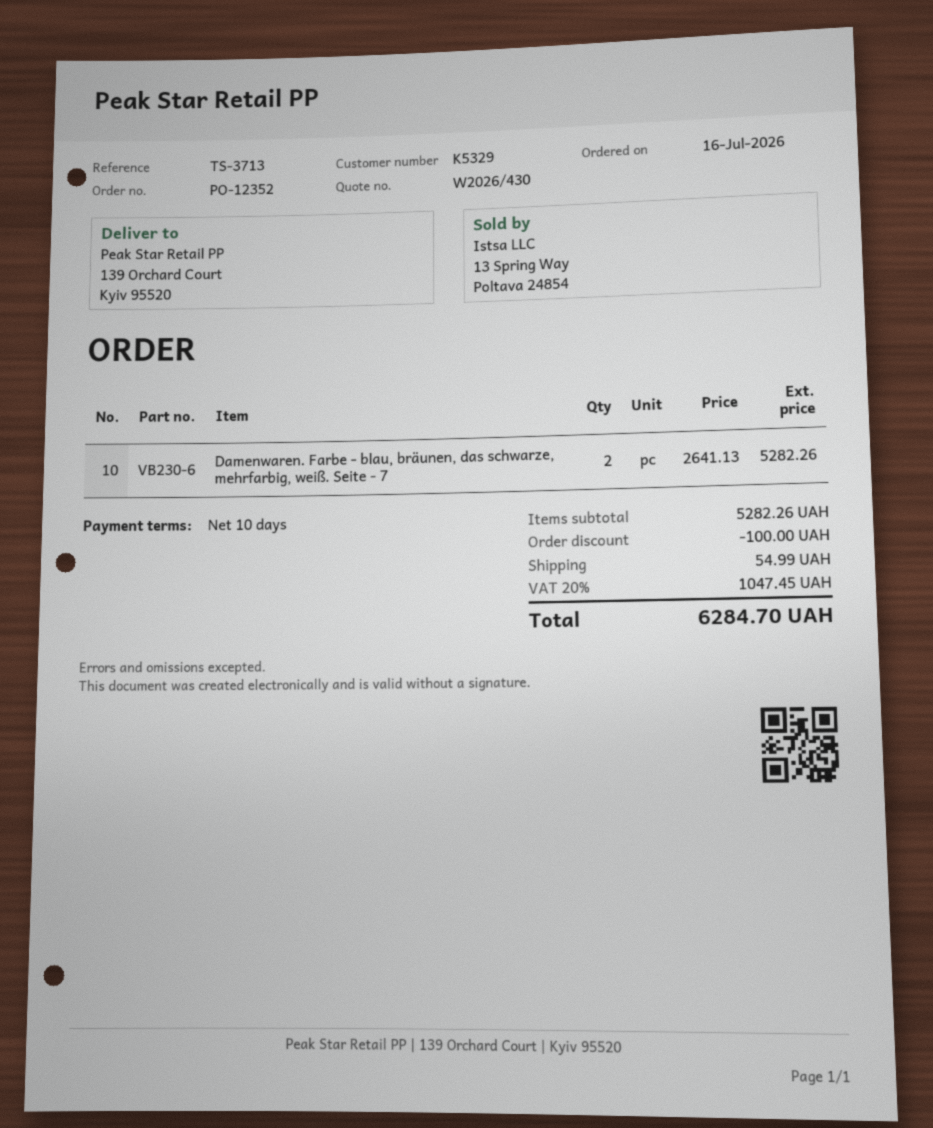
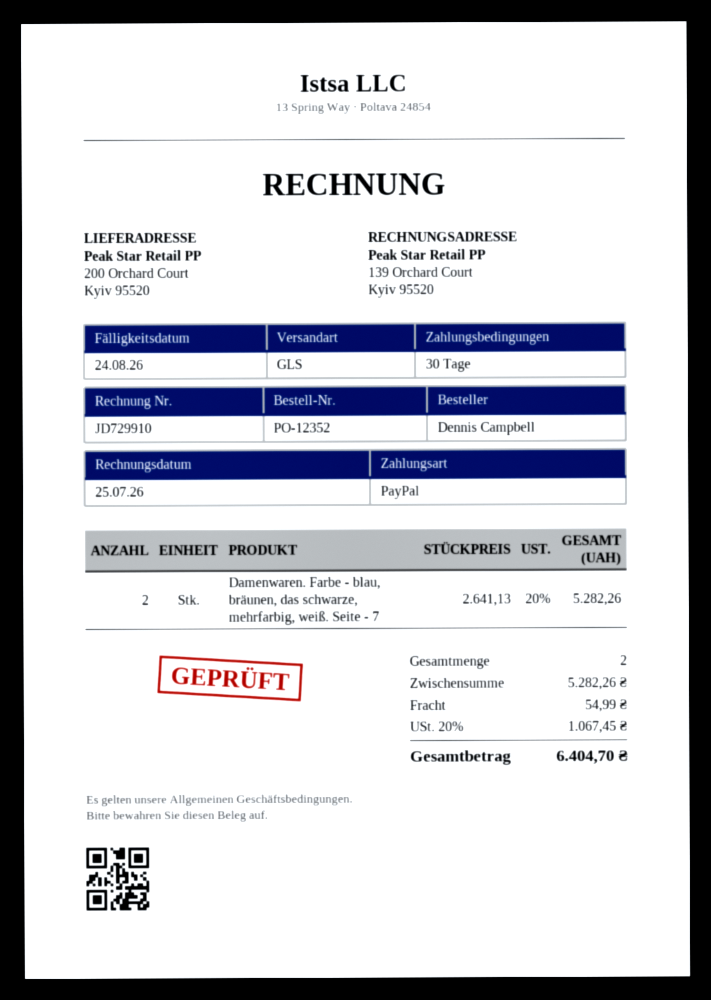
payment terms: 10 days -> 30 days
ship to: 139 Orchard Court, Kyiv 95520 -> 200 Orchard Court, Kyiv 95520
discount: 100.00 -> none
tax: 20% = 1047.45 -> 20% = 1067.45
total: 6284.70 -> 6404.70

